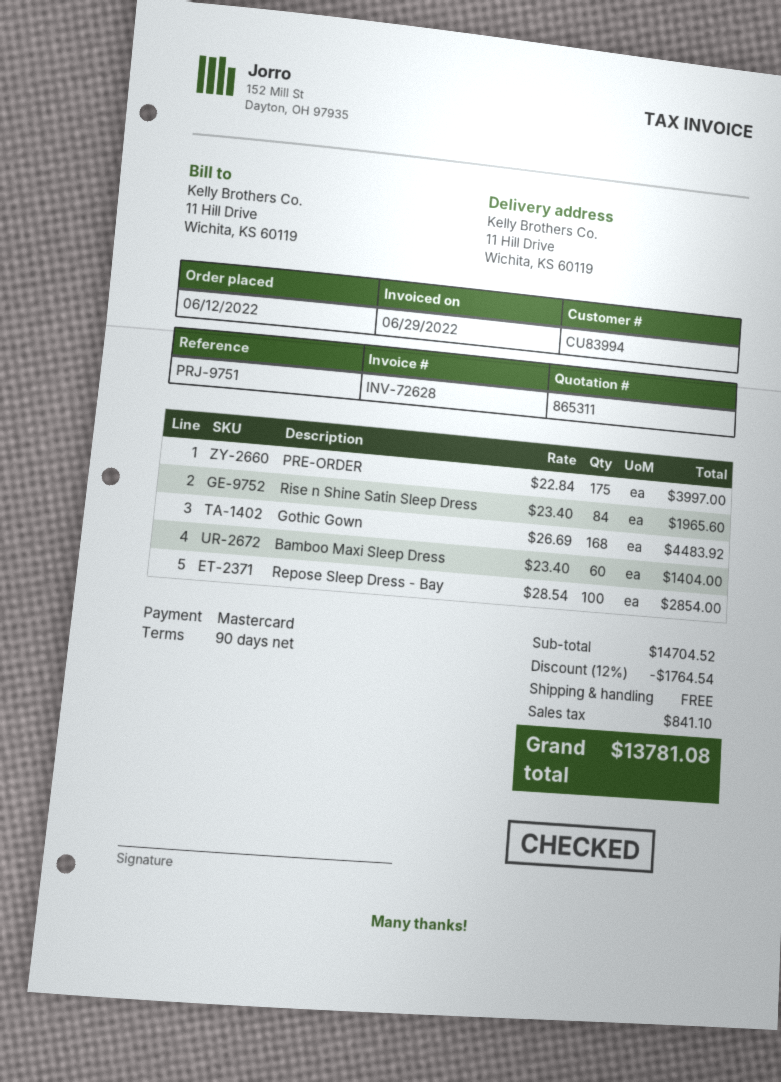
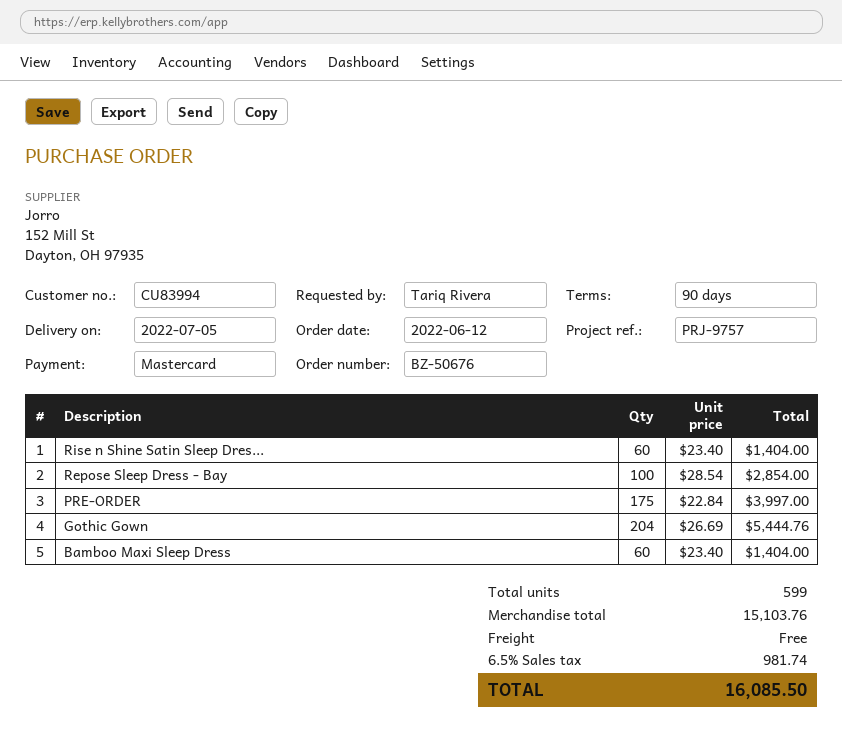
reference: PRJ-9751 -> PRJ-9757
Rise n Shine Satin Sleep Dress: 84 x 23.40 = 1965.60 -> 60 x 23.40 = 1404.00
Gothic Gown: 168 x 26.69 = 4483.92 -> 204 x 26.69 = 5444.76
subtotal: 14704.52 -> 15103.76
discount: 12% = 1764.54 -> none
tax: 841.10 -> 981.74
total: 13781.08 -> 16085.50

